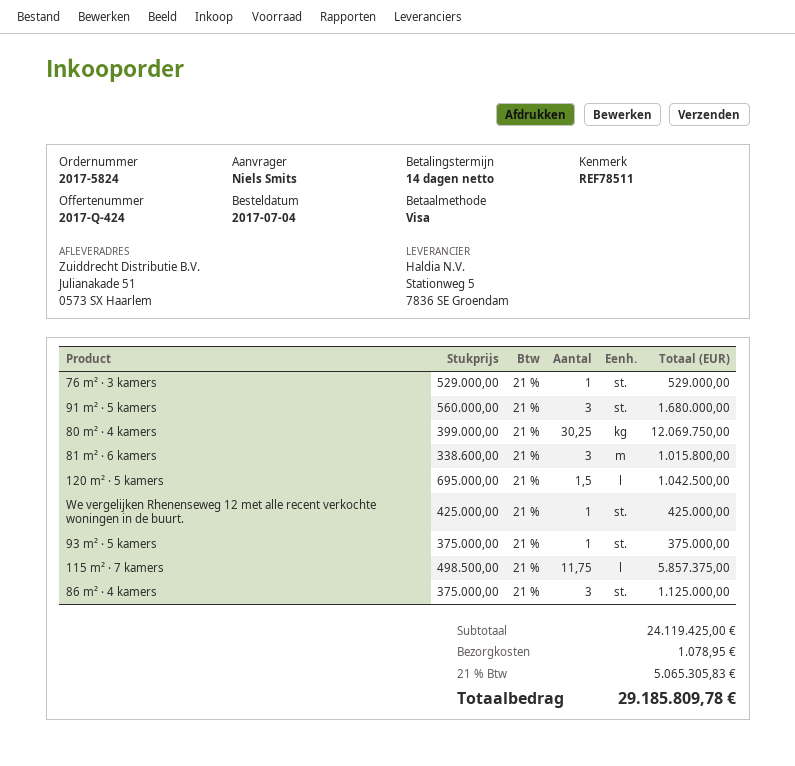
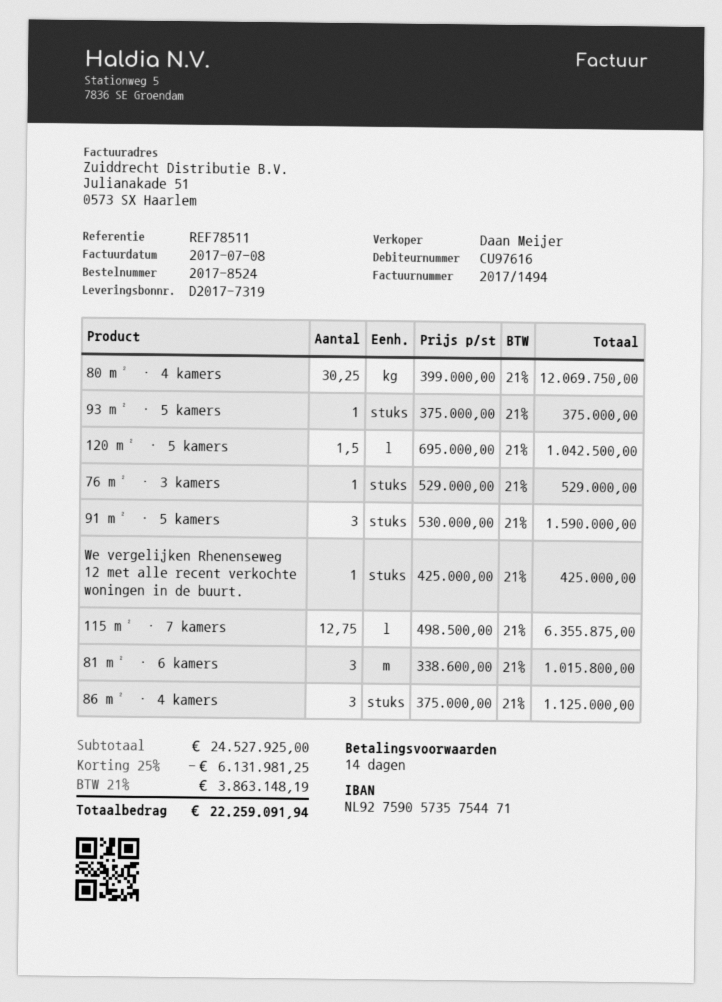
order number: 2017-5824 -> 2017-8524
91 m² · 5 kamers: 3 x 560000.00 = 1680000.00 -> 3 x 530000.00 = 1590000.00
115 m² · 7 kamers: 11.75 x 498500.00 = 5857375.00 -> 12.75 x 498500.00 = 6355875.00
subtotal: 24119425.00 -> 24527925.00
discount: none -> 25% = 6131981.25
shipping: 1078.95 -> none
tax: 21% = 5065305.83 -> 21% = 3863148.19
total: 29185809.78 -> 22259091.94

